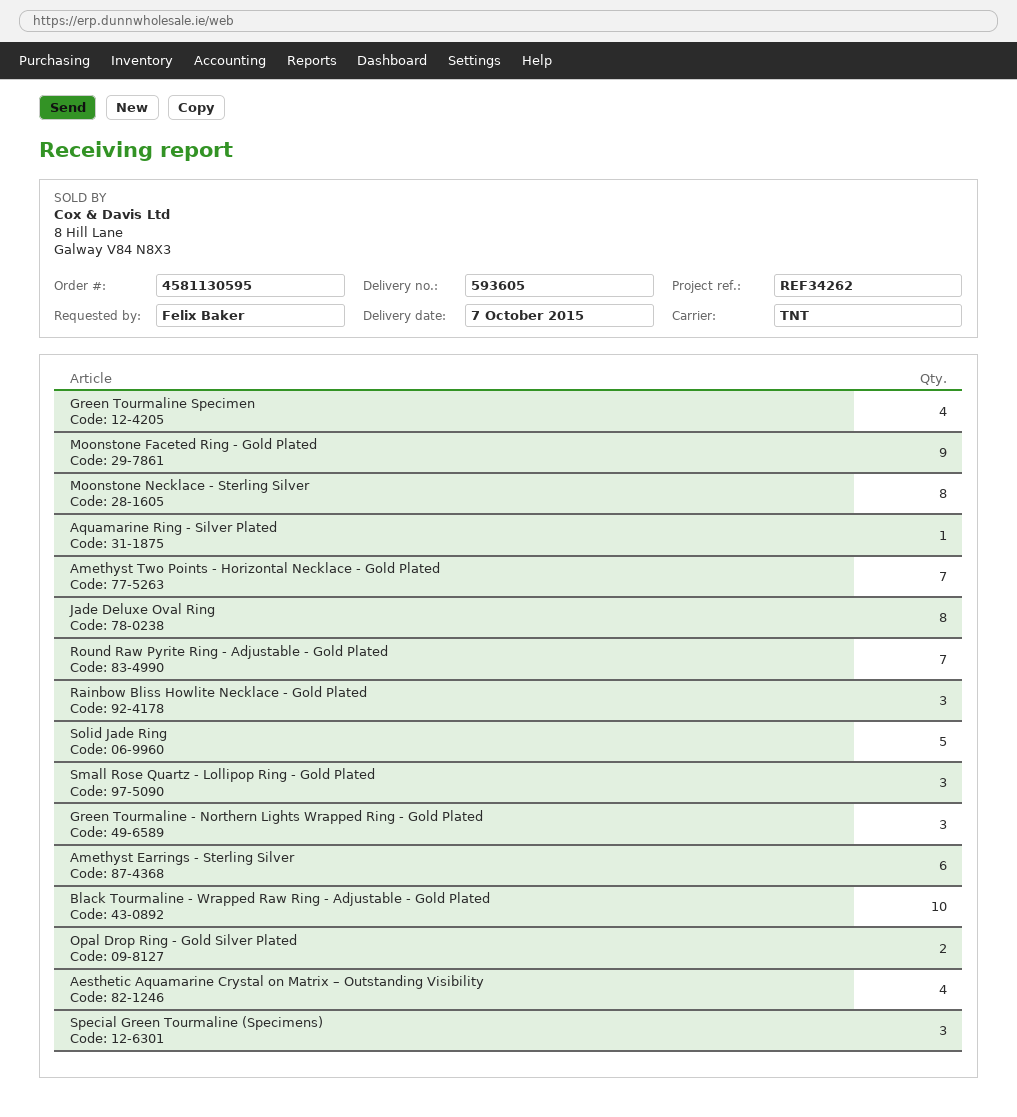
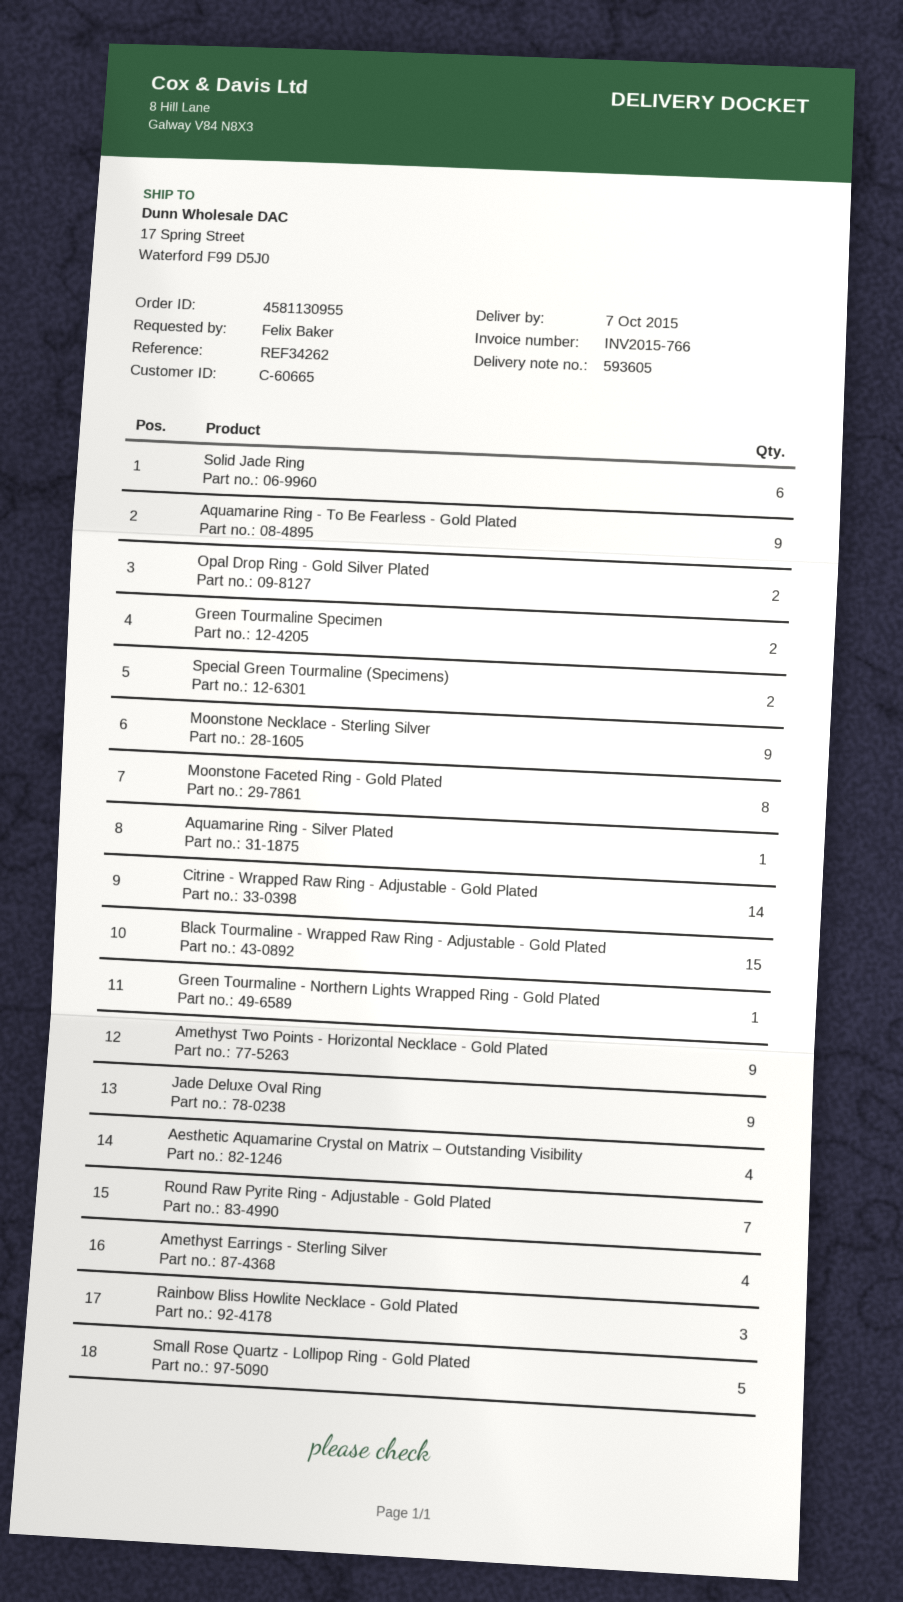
order number: 4581130595 -> 4581130955
Green Tourmaline Specimen: 4 -> 2
Moonstone Faceted Ring - Gold Plated: 9 -> 8
Moonstone Necklace - Sterling Silver: 8 -> 9
Amethyst Two Points - Horizontal Necklace - Gold Plated: 7 -> 9
Jade Deluxe Oval Ring: 8 -> 9
Solid Jade Ring: 5 -> 6
Small Rose Quartz - Lollipop Ring - Gold Plated: 3 -> 5
Green Tourmaline - Northern Lights Wrapped Ring - Gold Plated: 3 -> 1
Amethyst Earrings - Sterling Silver: 6 -> 4
Black Tourmaline - Wrapped Raw Ring - Adjustable - Gold Plated: 10 -> 15
Special Green Tourmaline (Specimens): 3 -> 2
Aquamarine Ring - To Be Fearless - Gold Plated: none -> 9
Citrine - Wrapped Raw Ring - Adjustable - Gold Plated: none -> 14

